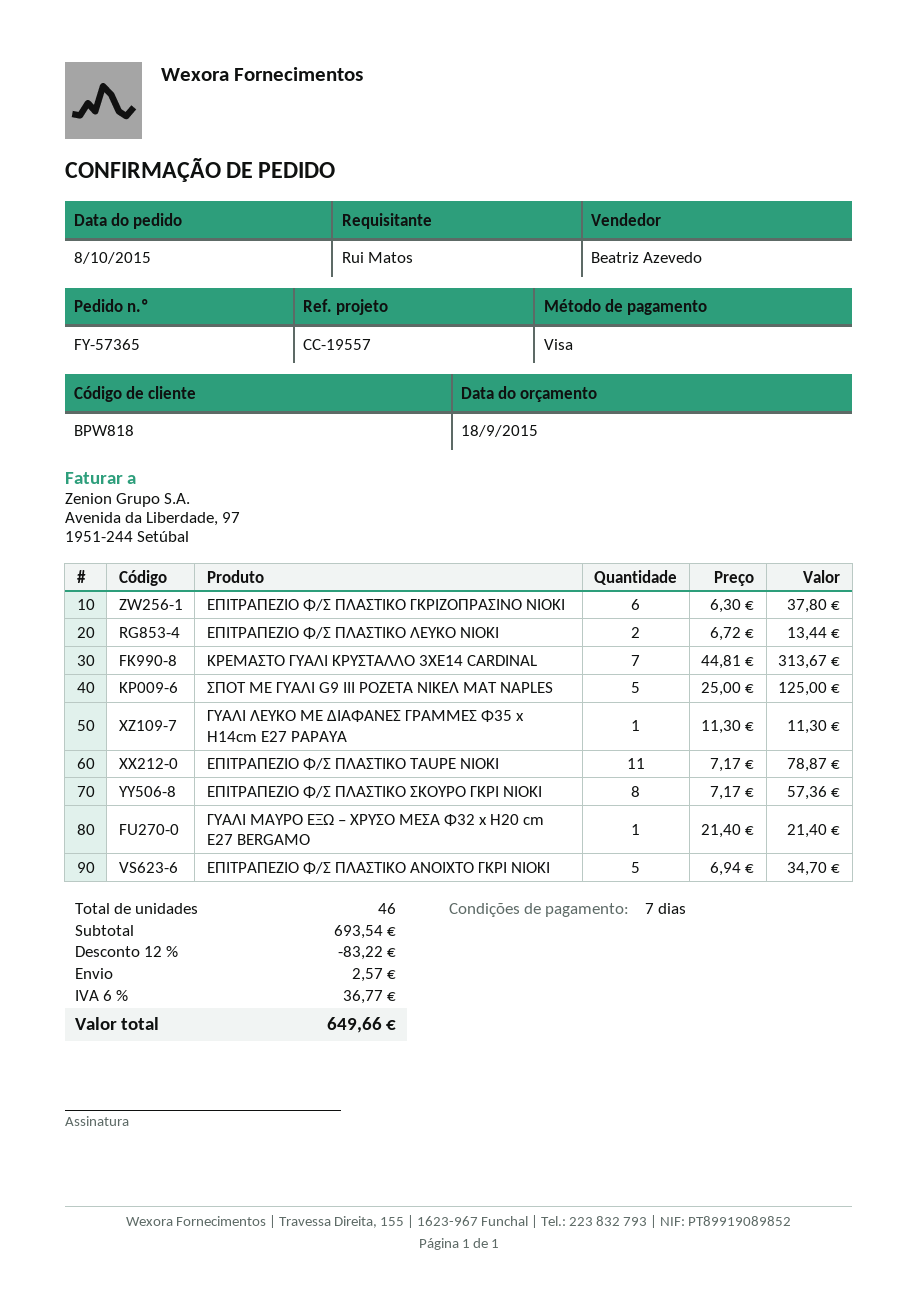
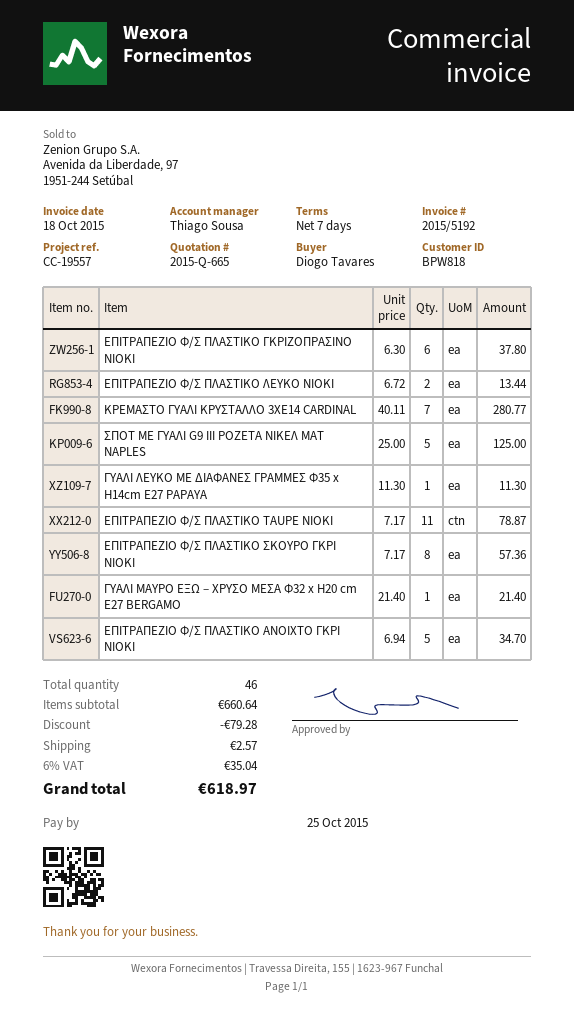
ordered by: Rui Matos -> Diogo Tavares
sales rep: Beatriz Azevedo -> Thiago Sousa
ΚΡΕΜΑΣΤΟ ΓΥΑΛΙ ΚΡΥΣΤΑΛΛΟ 3ΧE14 CARDINAL: 7 x 44.81 = 313.67 -> 7 x 40.11 = 280.77
subtotal: 693.54 -> 660.64
discount: 83.22 -> 79.28
tax: 6% = 36.77 -> 6% = 35.04
total: 649.66 -> 618.97

